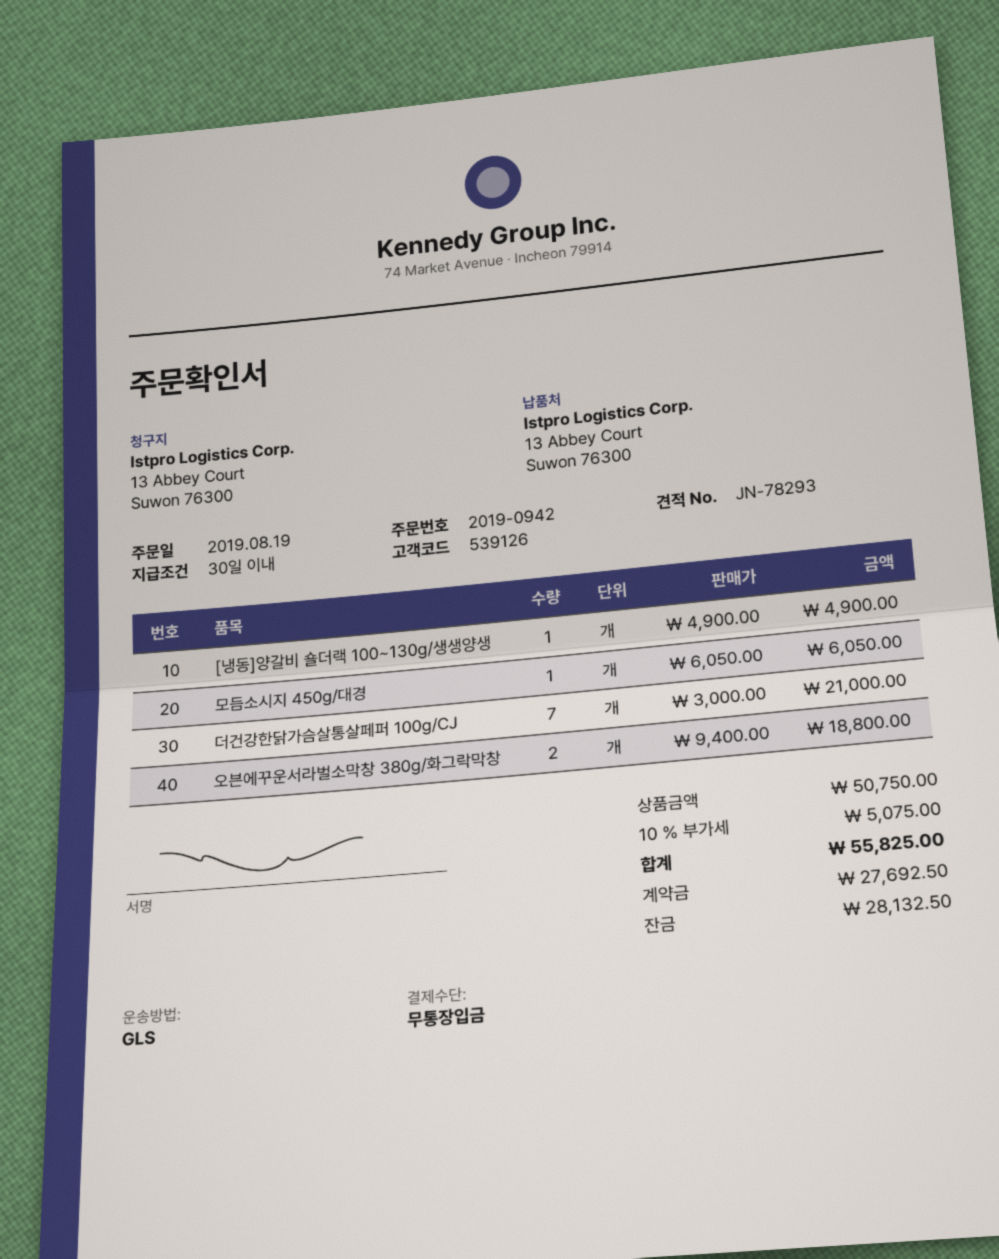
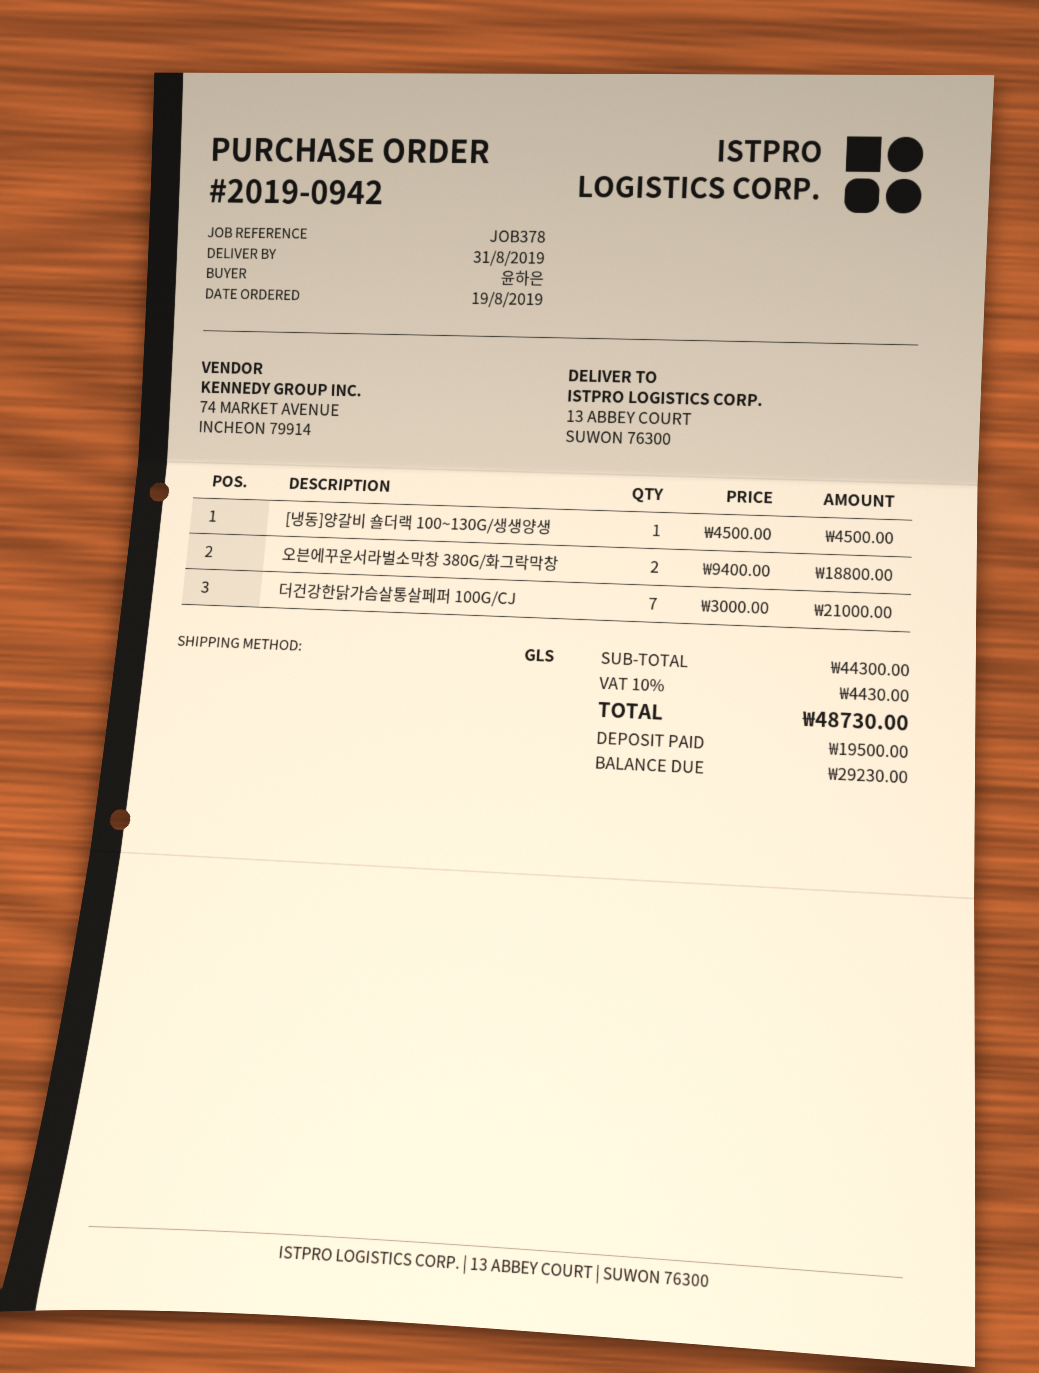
[냉동]양갈비 숄더랙 100~130g/생생양생: 1 x 4900.00 = 4900.00 -> 1 x 4500.00 = 4500.00
모듬소시지 450g/대경: 1 x 6050.00 = 6050.00 -> none
subtotal: 50750.00 -> 44300.00
tax: 10% = 5075.00 -> 10% = 4430.00
total: 55825.00 -> 48730.00
deposit: 27692.50 -> 19500.00
balance: 28132.50 -> 29230.00

